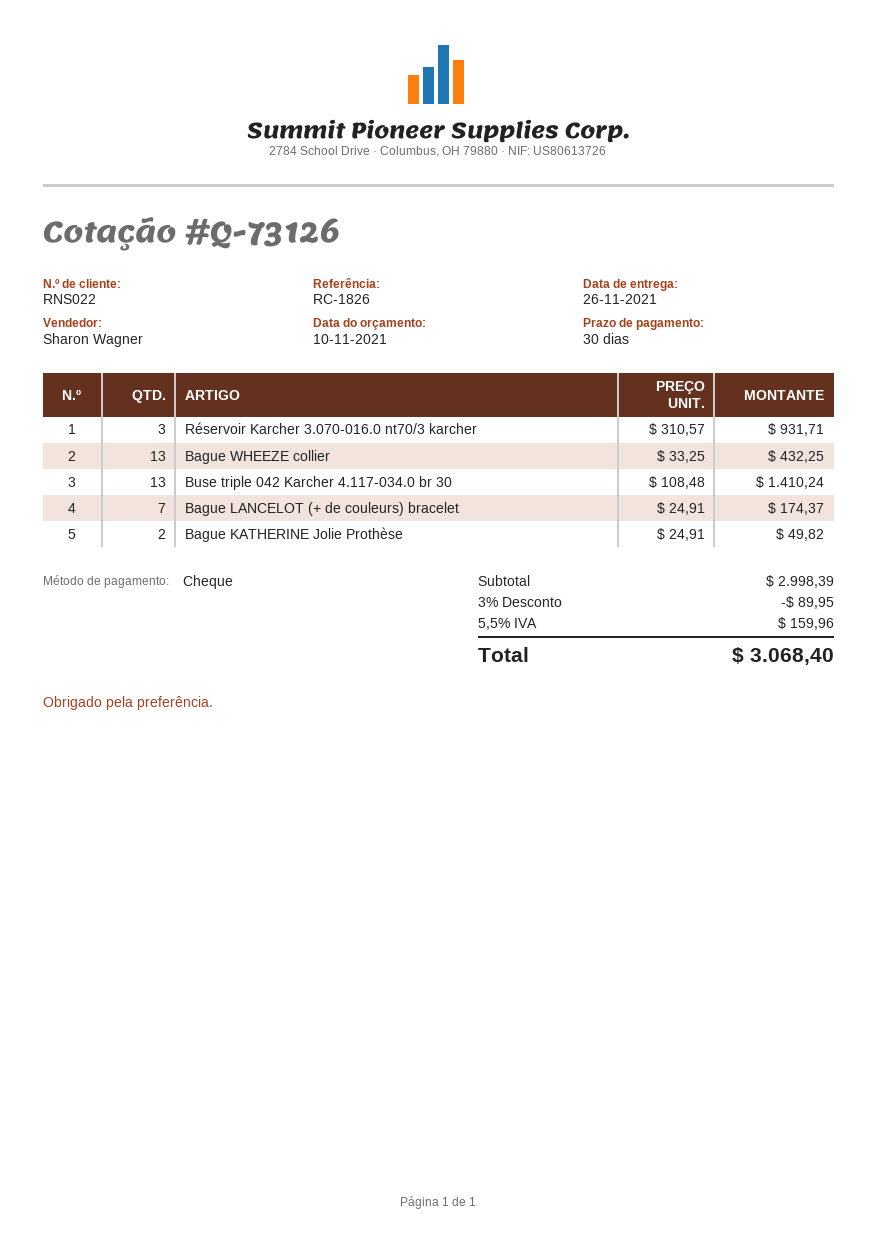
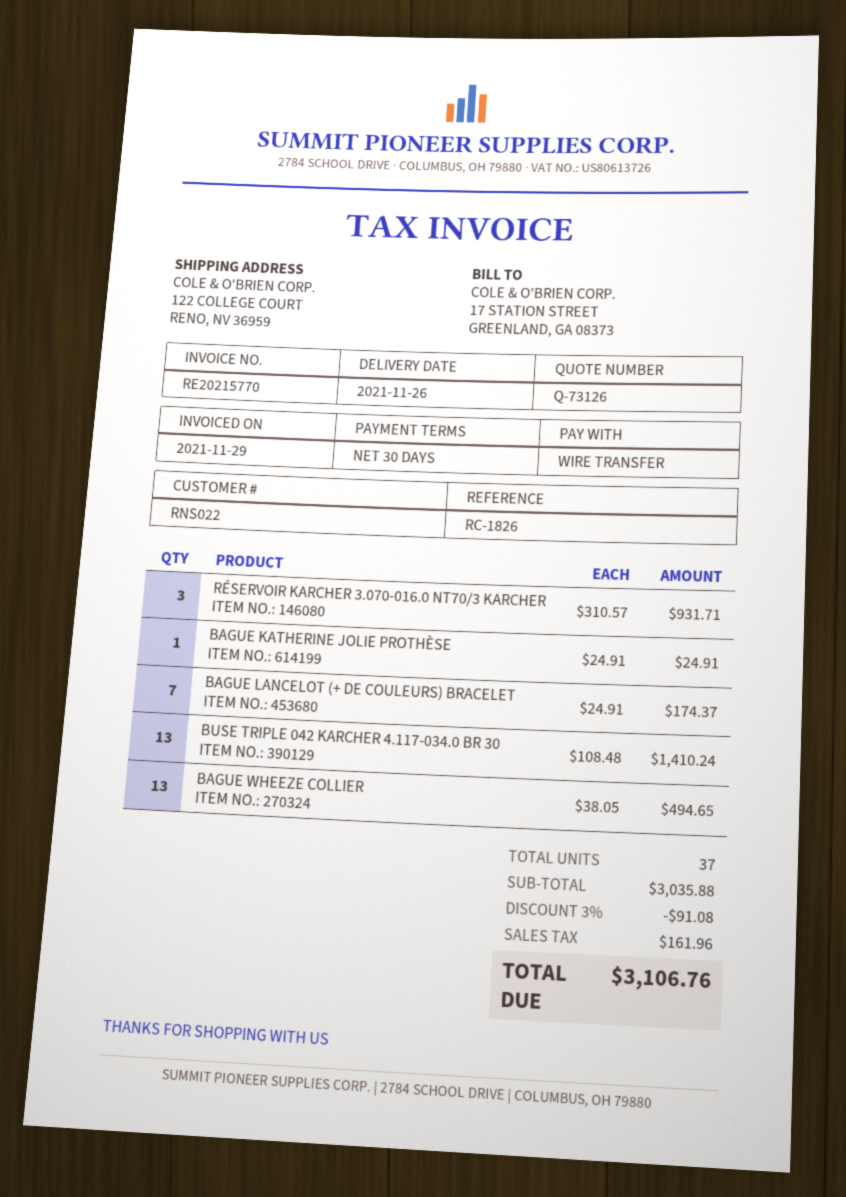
payment method: cheque -> bank transfer
Bague WHEEZE collier: 13 x 33.25 = 432.25 -> 13 x 38.05 = 494.65
Bague KATHERINE Jolie Prothèse: 2 x 24.91 = 49.82 -> 1 x 24.91 = 24.91
subtotal: 2998.39 -> 3035.88
discount: 3% = 89.95 -> 3% = 91.08
tax: 159.96 -> 161.96
total: 3068.40 -> 3106.76

